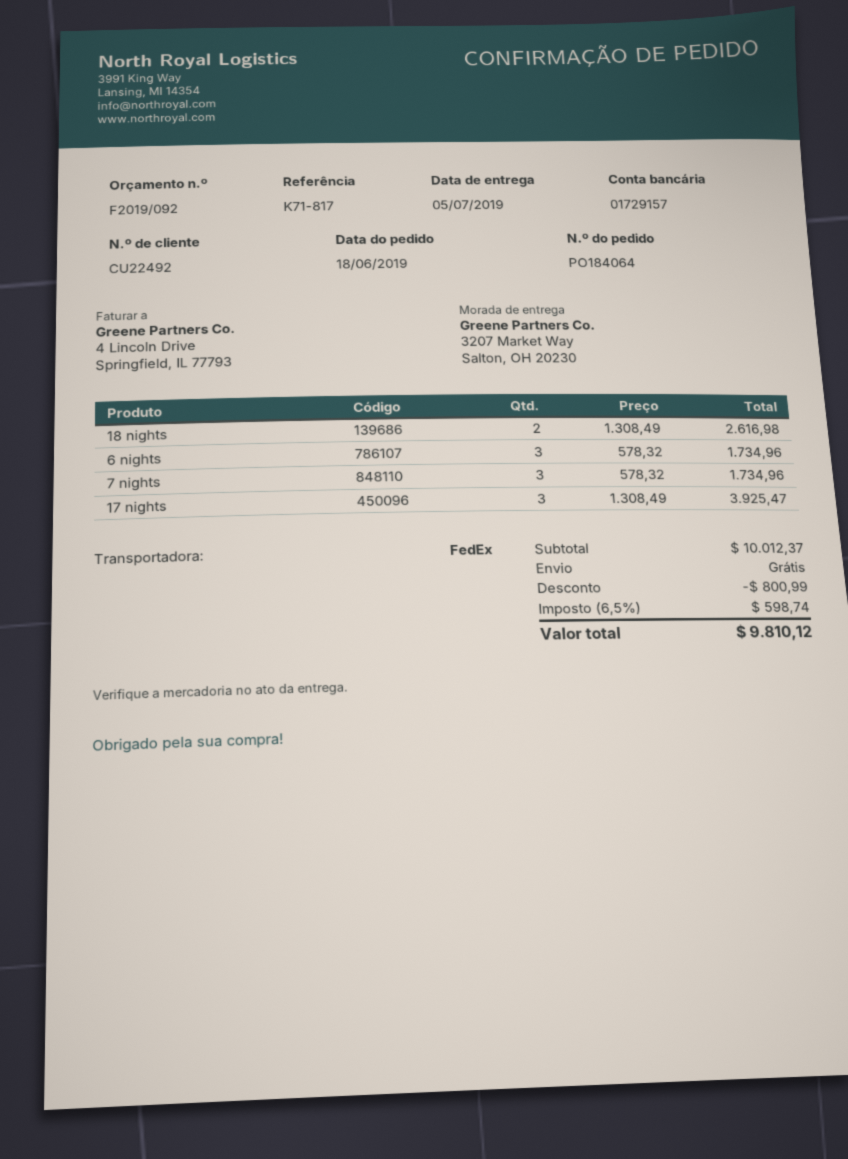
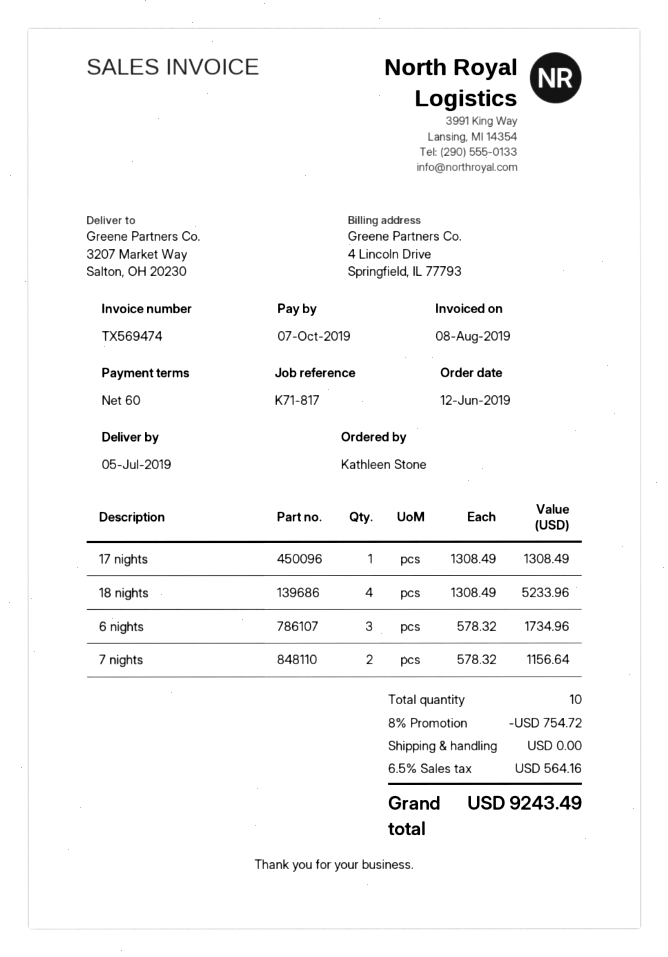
order date: 2019-06-18 -> 2019-06-12
18 nights: 2 x 1308.49 = 2616.98 -> 4 x 1308.49 = 5233.96
7 nights: 3 x 578.32 = 1734.96 -> 2 x 578.32 = 1156.64
17 nights: 3 x 1308.49 = 3925.47 -> 1 x 1308.49 = 1308.49
discount: 800.99 -> 754.72
tax: 6.5% = 598.74 -> 6.5% = 564.16
total: 9810.12 -> 9243.49

